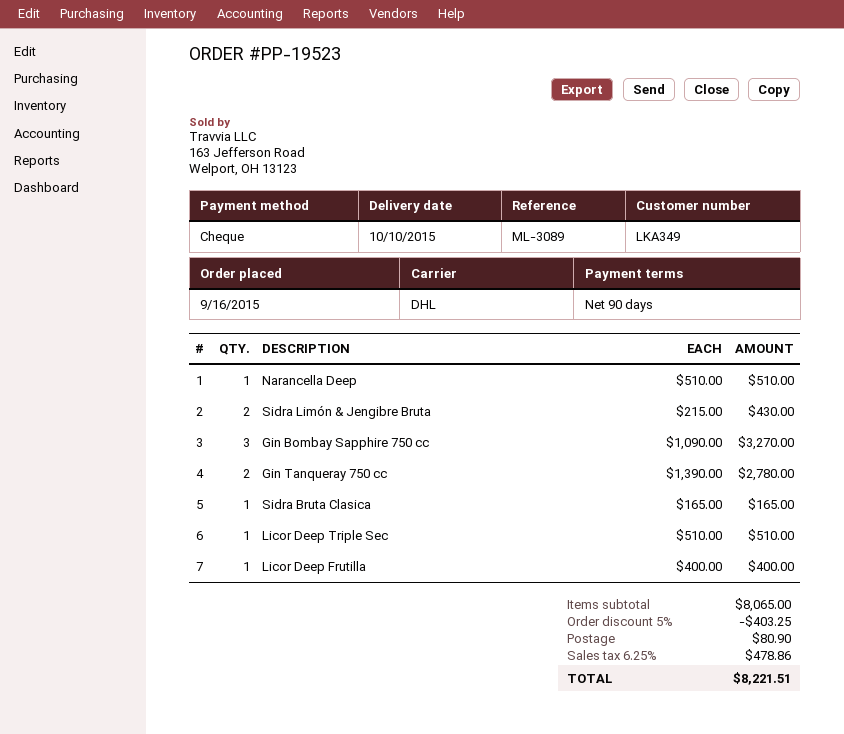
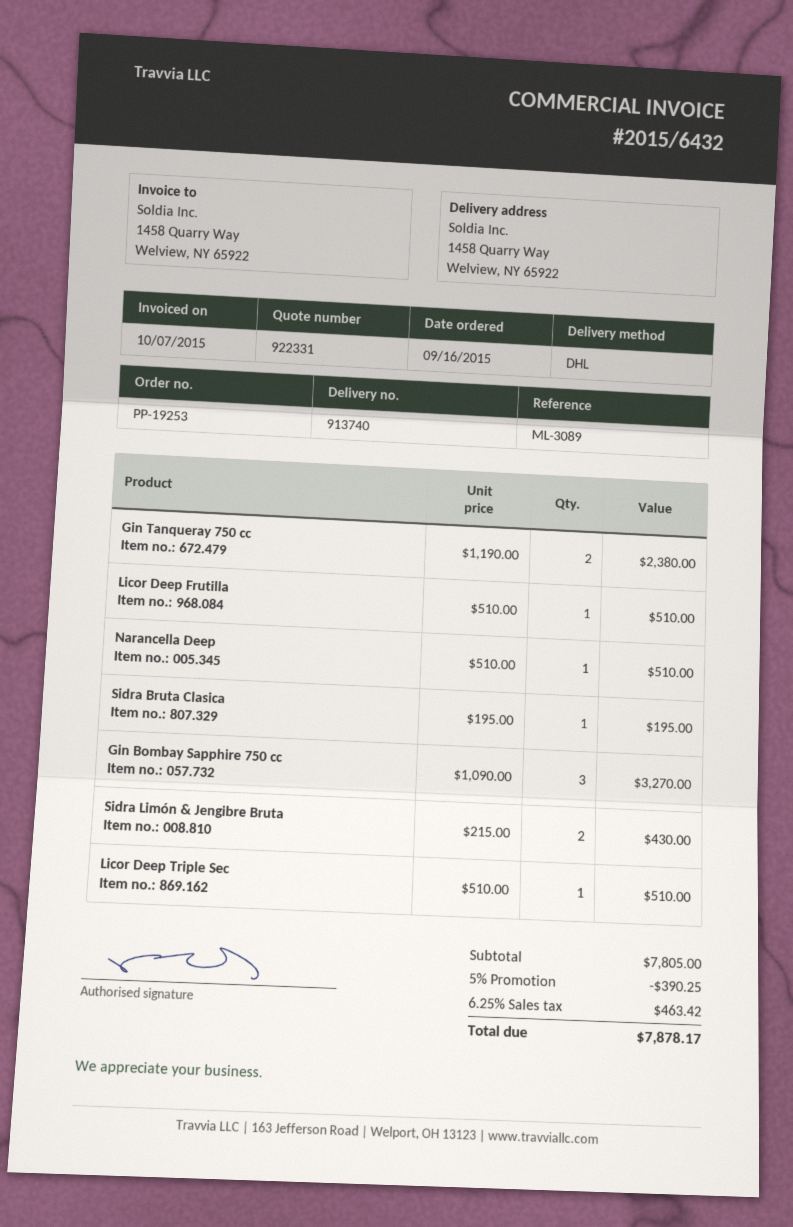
order number: PP-19523 -> PP-19253
Gin Tanqueray 750 cc: 2 x 1390.00 = 2780.00 -> 2 x 1190.00 = 2380.00
Sidra Bruta Clasica: 1 x 165.00 = 165.00 -> 1 x 195.00 = 195.00
Licor Deep Frutilla: 1 x 400.00 = 400.00 -> 1 x 510.00 = 510.00
subtotal: 8065.00 -> 7805.00
discount: 5% = 403.25 -> 5% = 390.25
shipping: 80.90 -> none
tax: 6.25% = 478.86 -> 6.25% = 463.42
total: 8221.51 -> 7878.17

